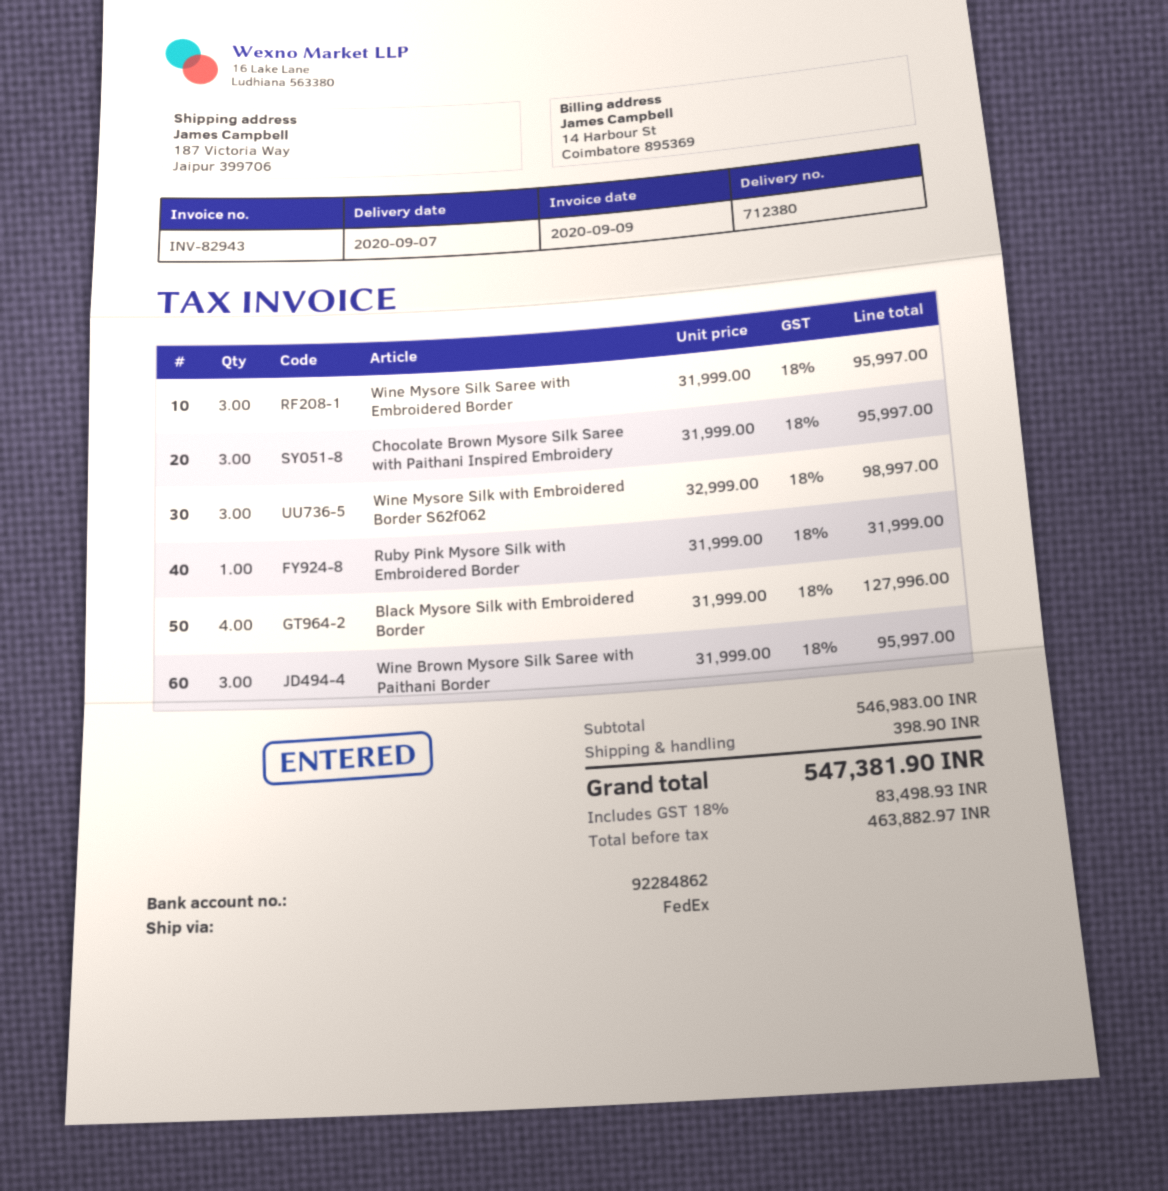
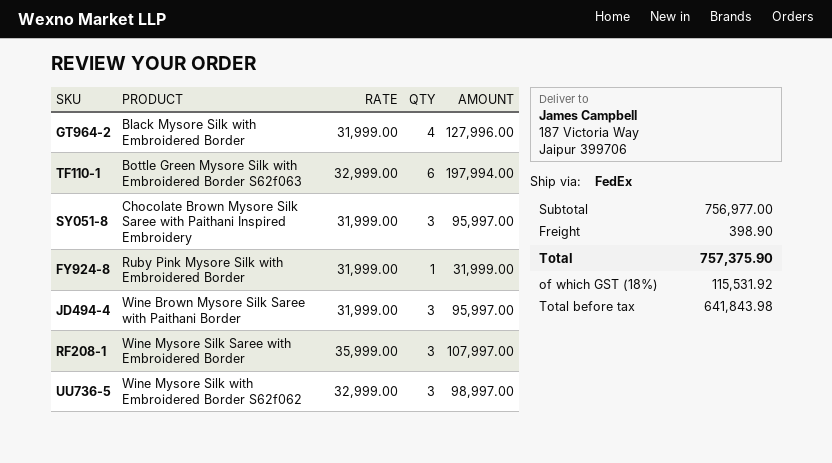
Wine Mysore Silk Saree with Embroidered Border: 3 x 31999.00 = 95997.00 -> 3 x 35999.00 = 107997.00
Bottle Green Mysore Silk with Embroidered Border S62f063: none -> 6 x 32999.00 = 197994.00
subtotal: 546983.00 -> 756977.00
net: 463882.97 -> 641843.98
tax: 18% = 83498.93 -> 18% = 115531.92
total: 547381.90 -> 757375.90

